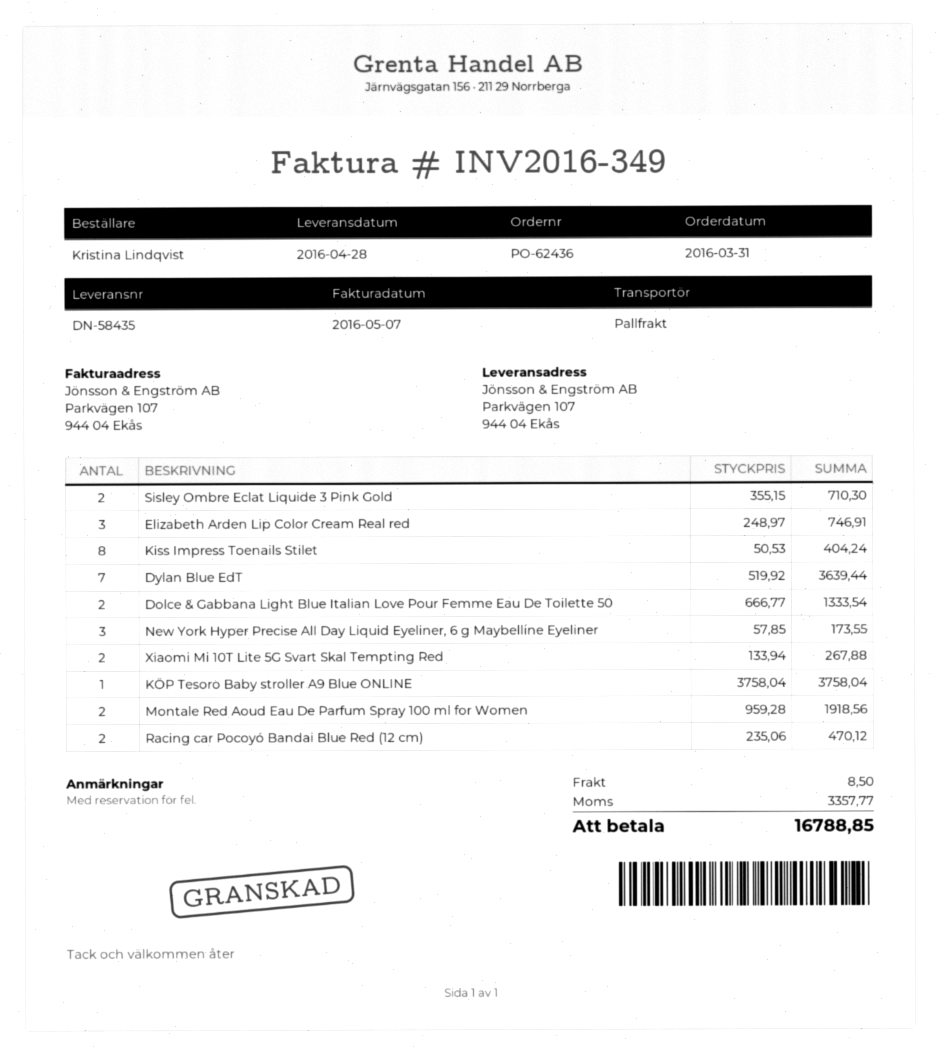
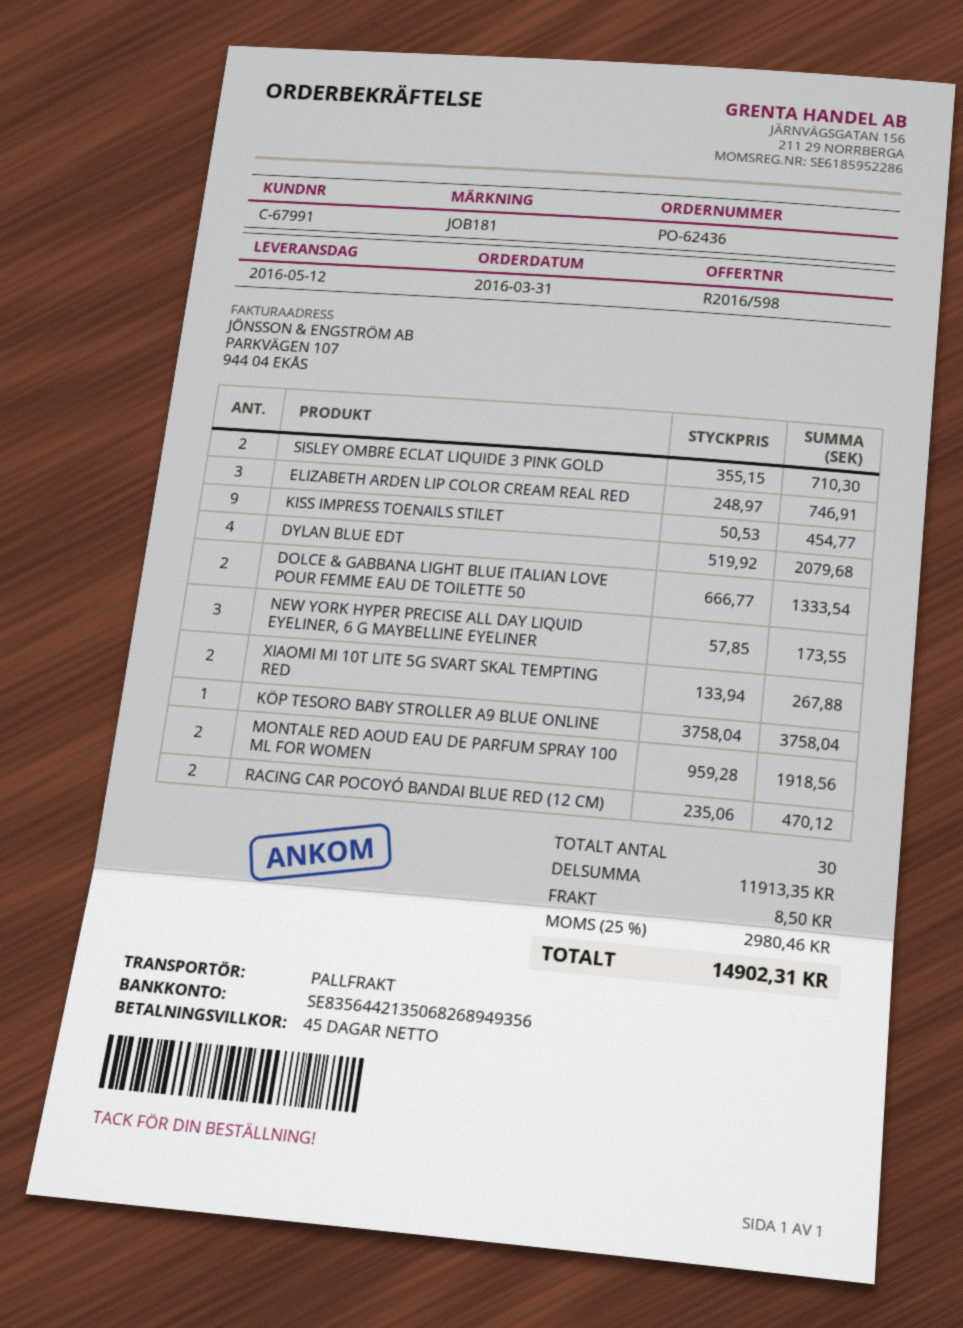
delivery date: 2016-04-28 -> 2016-05-12
Kiss Impress Toenails Stilet: 8 x 50.53 = 404.24 -> 9 x 50.53 = 454.77
Dylan Blue EdT: 7 x 519.92 = 3639.44 -> 4 x 519.92 = 2079.68
tax: 3357.77 -> 2980.46
total: 16788.85 -> 14902.31

